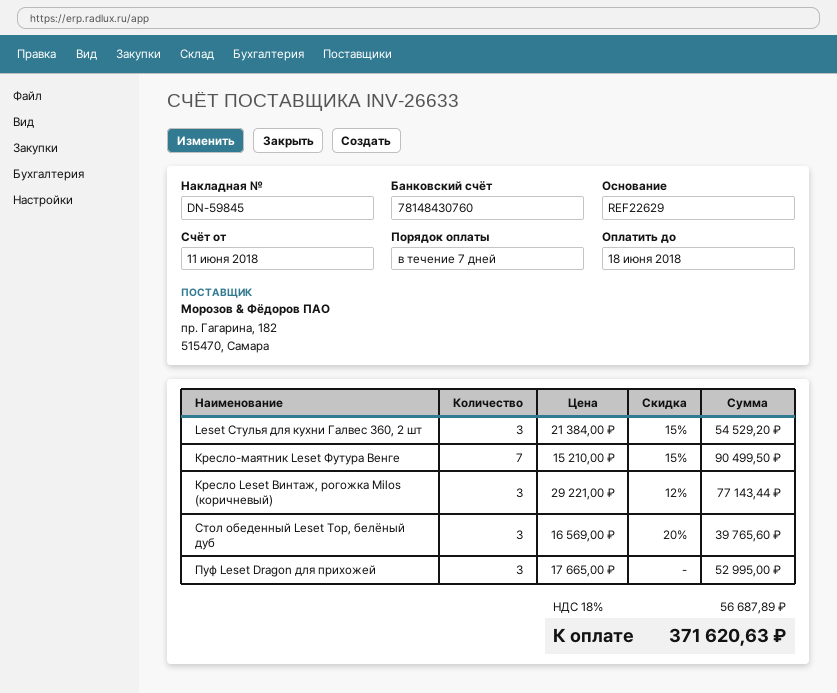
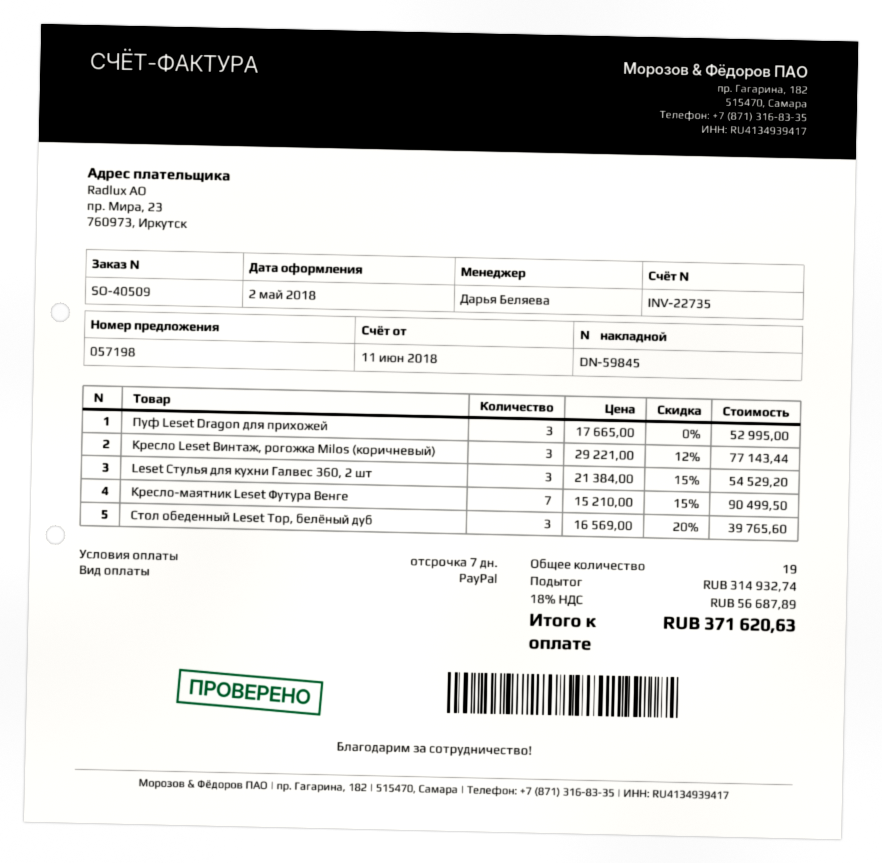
invoice number: INV-26633 -> INV-22735

